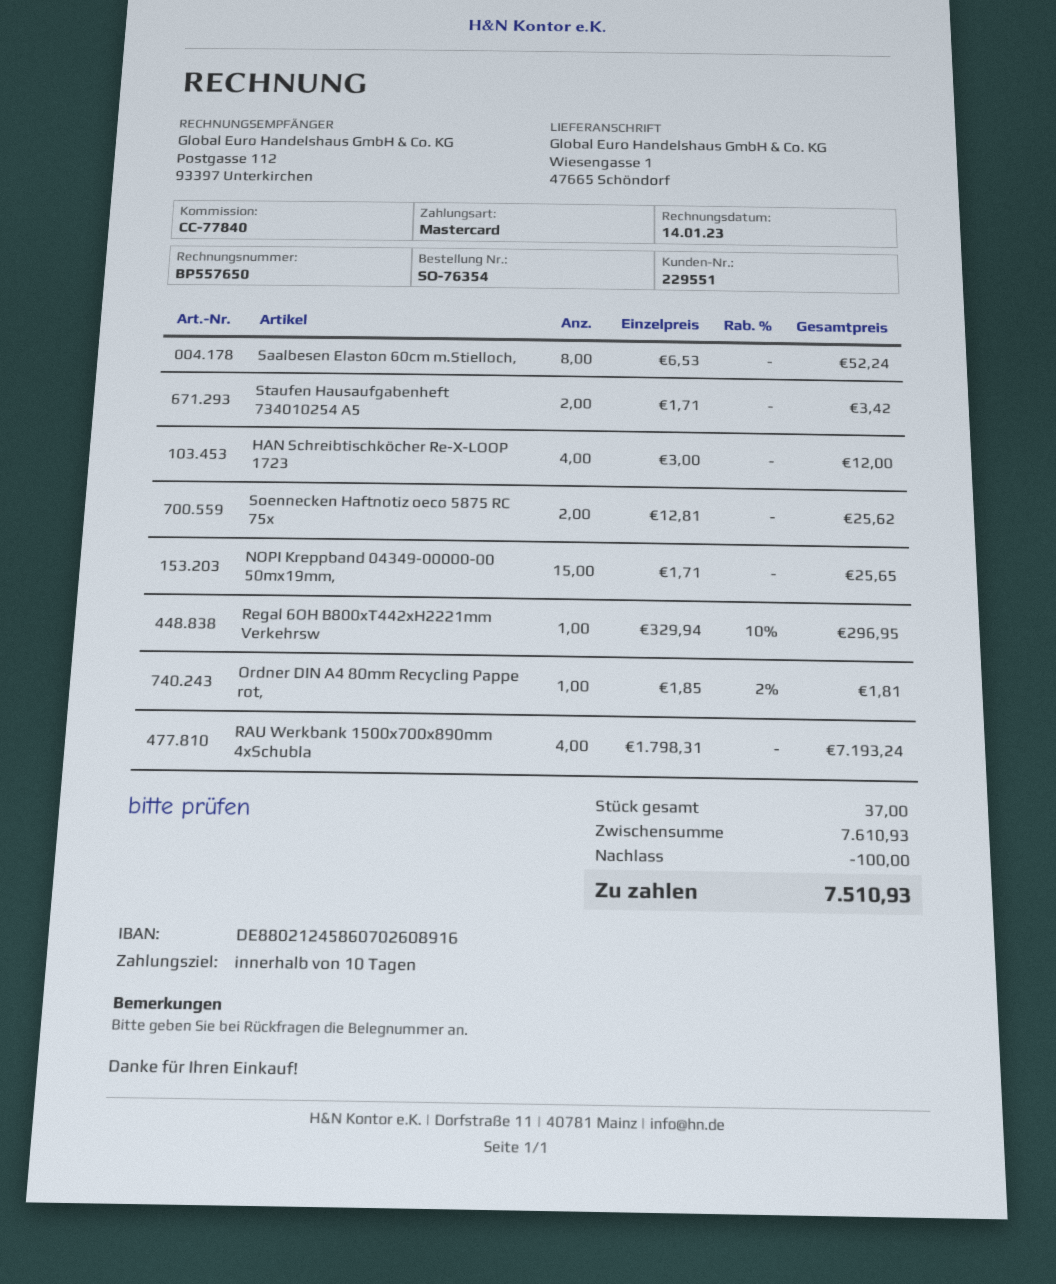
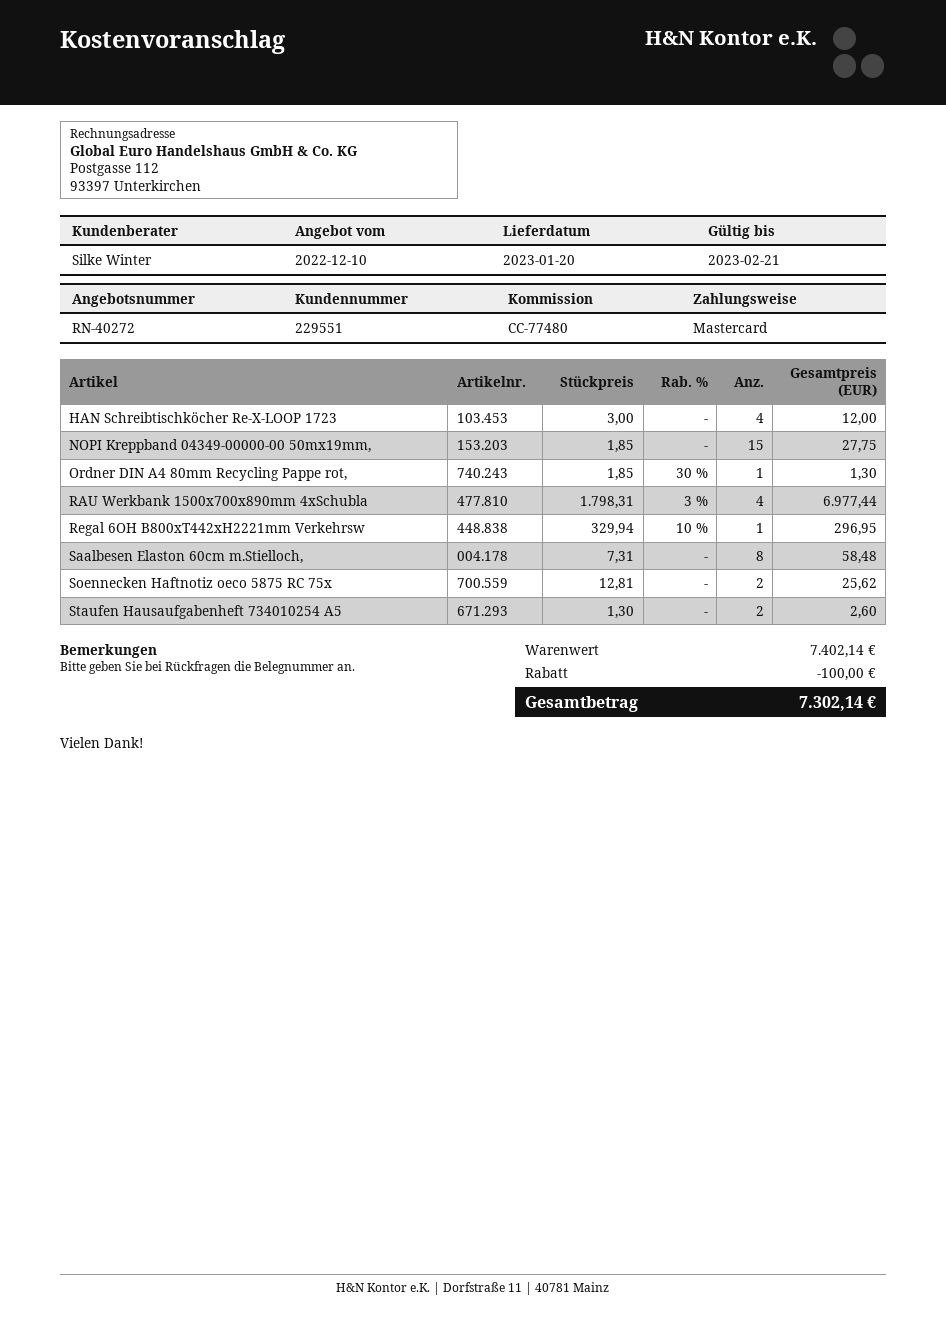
reference: CC-77840 -> CC-77480
Saalbesen Elaston 60cm m.Stielloch,: 8 x 6.53 = 52.24 -> 8 x 7.31 = 58.48
Staufen Hausaufgabenheft 734010254 A5: 2 x 1.71 = 3.42 -> 2 x 1.30 = 2.60
NOPI Kreppband 04349-00000-00 50mx19mm,: 15 x 1.71 = 25.65 -> 15 x 1.85 = 27.75
Ordner DIN A4 80mm Recycling Pappe rot,: 1 x 1.85 - 2% = 1.81 -> 1 x 1.85 - 30% = 1.30
RAU Werkbank 1500x700x890mm 4xSchubla: 4 x 1798.31 = 7193.24 -> 4 x 1798.31 - 3% = 6977.44
subtotal: 7610.93 -> 7402.14
total: 7510.93 -> 7302.14

